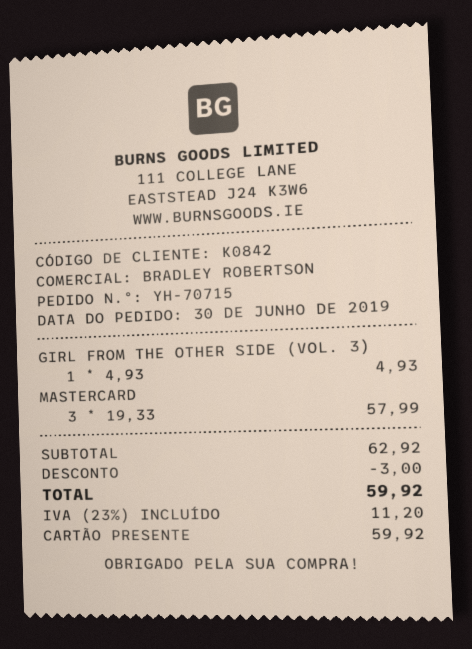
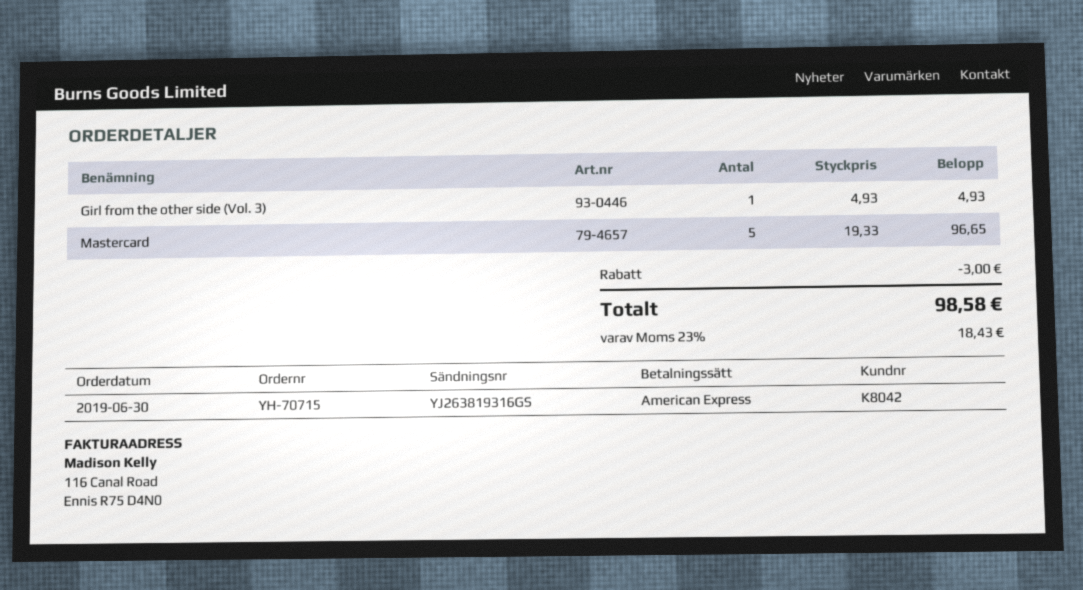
customer number: K0842 -> K8042
payment method: gift card -> American Express
MASTERCARD: 3 x 19.33 = 57.99 -> 5 x 19.33 = 96.65
tax: 23% = 11.20 -> 23% = 18.43
total: 59.92 -> 98.58

